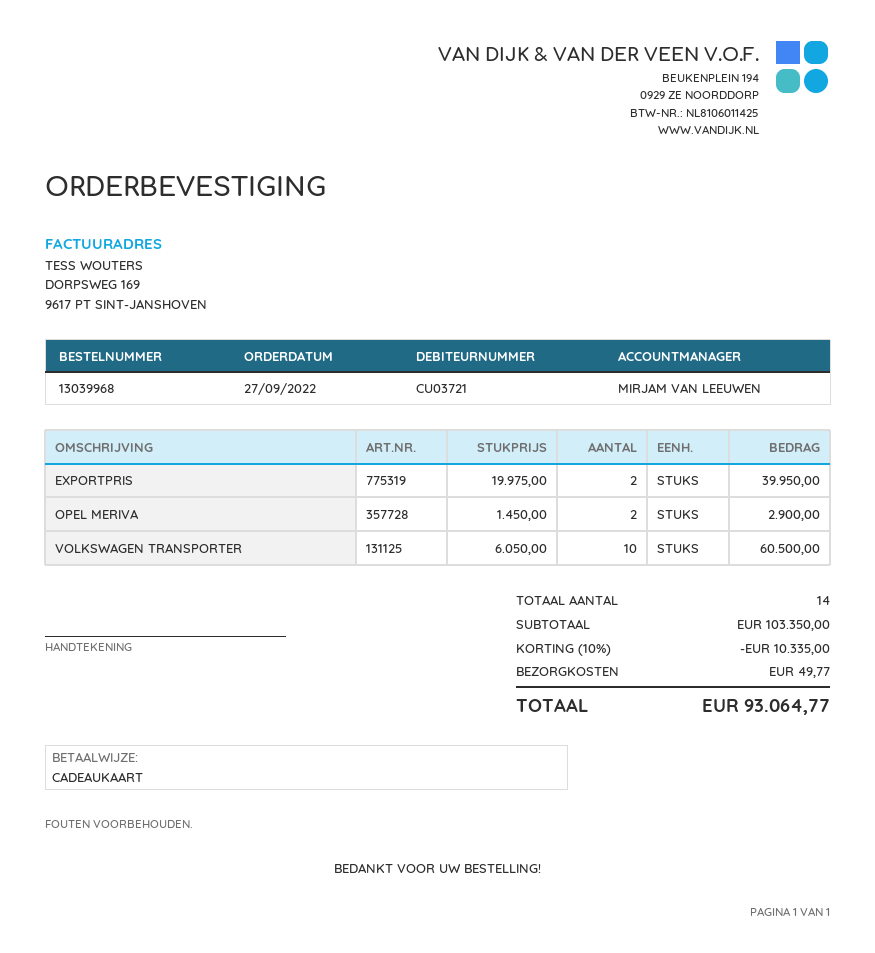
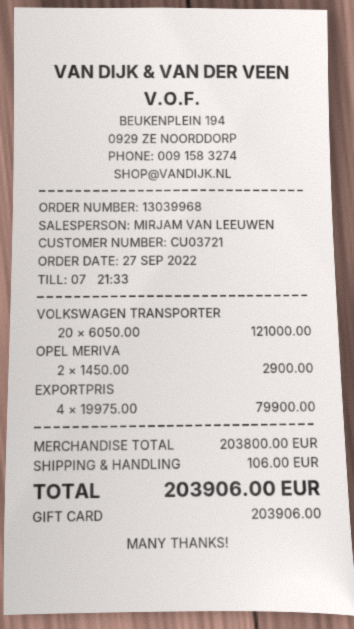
EXPORTPRIS: 2 x 19975.00 = 39950.00 -> 4 x 19975.00 = 79900.00
VOLKSWAGEN TRANSPORTER: 10 x 6050.00 = 60500.00 -> 20 x 6050.00 = 121000.00
subtotal: 103350.00 -> 203800.00
discount: 10% = 10335.00 -> none
shipping: 49.77 -> 106.00
total: 93064.77 -> 203906.00

